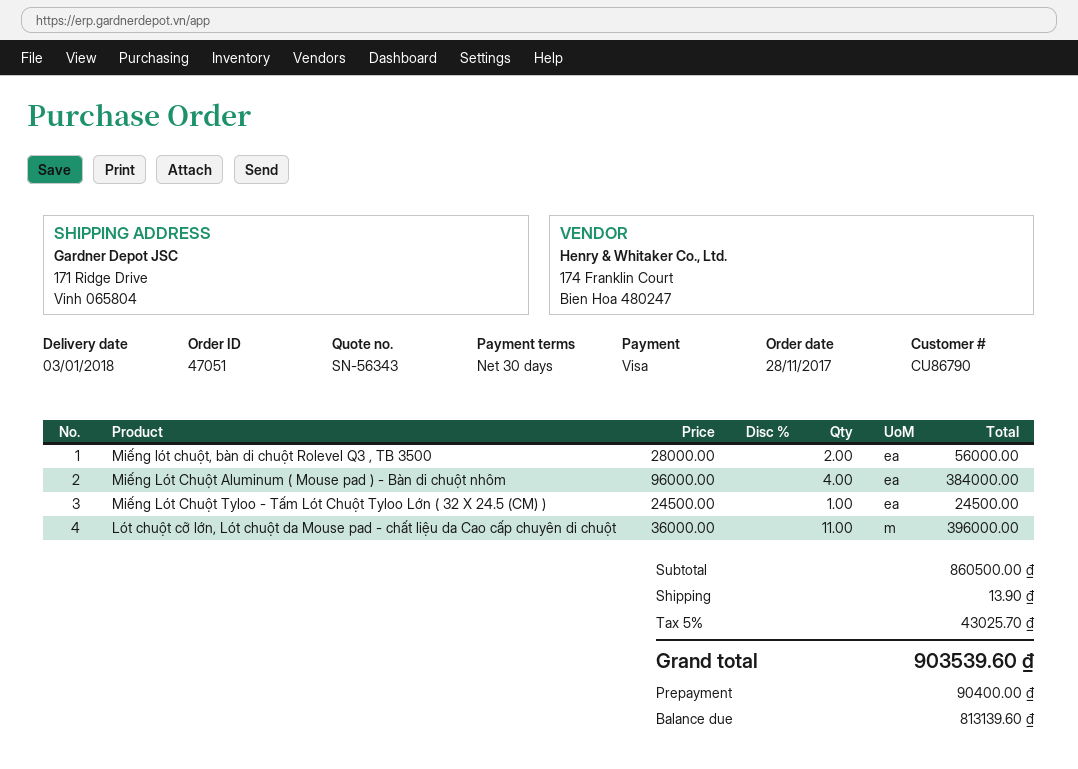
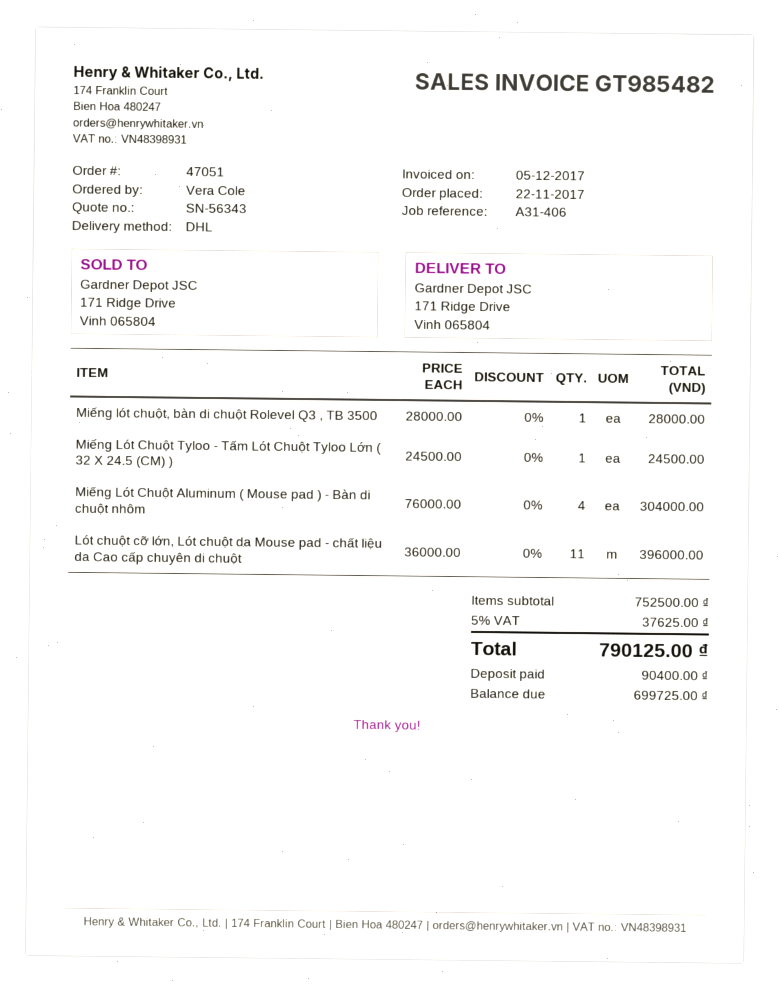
order date: 2017-11-28 -> 2017-11-22
Miếng lót chuột, bàn di chuột Rolevel Q3 , TB 3500: 2 x 28000.00 = 56000.00 -> 1 x 28000.00 = 28000.00
Miếng Lót Chuột Aluminum ( Mouse pad ) - Bàn di chuột nhôm: 4 x 96000.00 = 384000.00 -> 4 x 76000.00 = 304000.00
subtotal: 860500.00 -> 752500.00
shipping: 13.90 -> none
tax: 5% = 43025.70 -> 5% = 37625.00
total: 903539.60 -> 790125.00
balance: 813139.60 -> 699725.00

